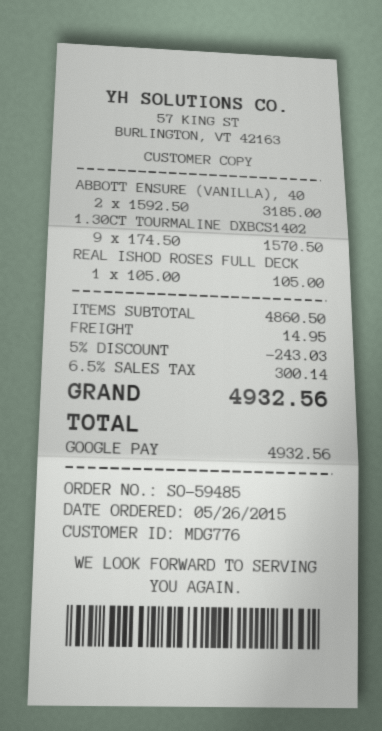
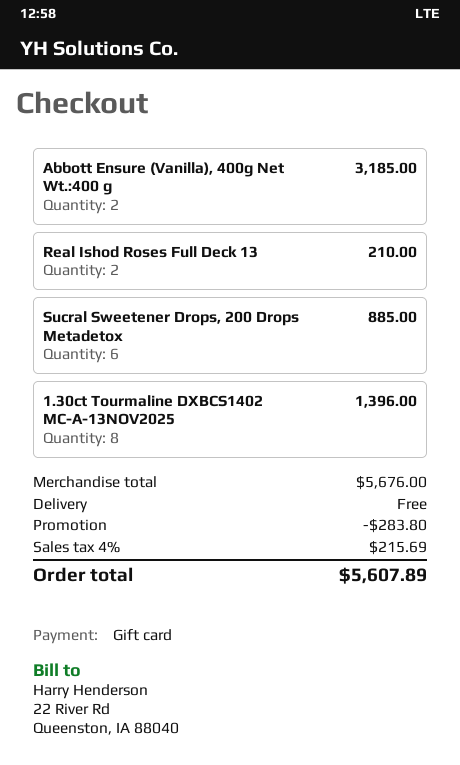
payment method: Google Pay -> gift card
1.30CT TOURMALINE DXBCS1402: 9 for 1570.50 -> 8 for 1396.00
REAL ISHOD ROSES FULL DECK: 1 for 105.00 -> 2 for 210.00
Sucral Sweetener Drops, 200 Drops Metadetox: none -> 6 for 885.00
subtotal: 4860.50 -> 5676.00
discount: 243.03 -> 283.80
shipping: 14.95 -> 0.00
tax: 6.5% = 300.14 -> 4% = 215.69
total: 4932.56 -> 5607.89

